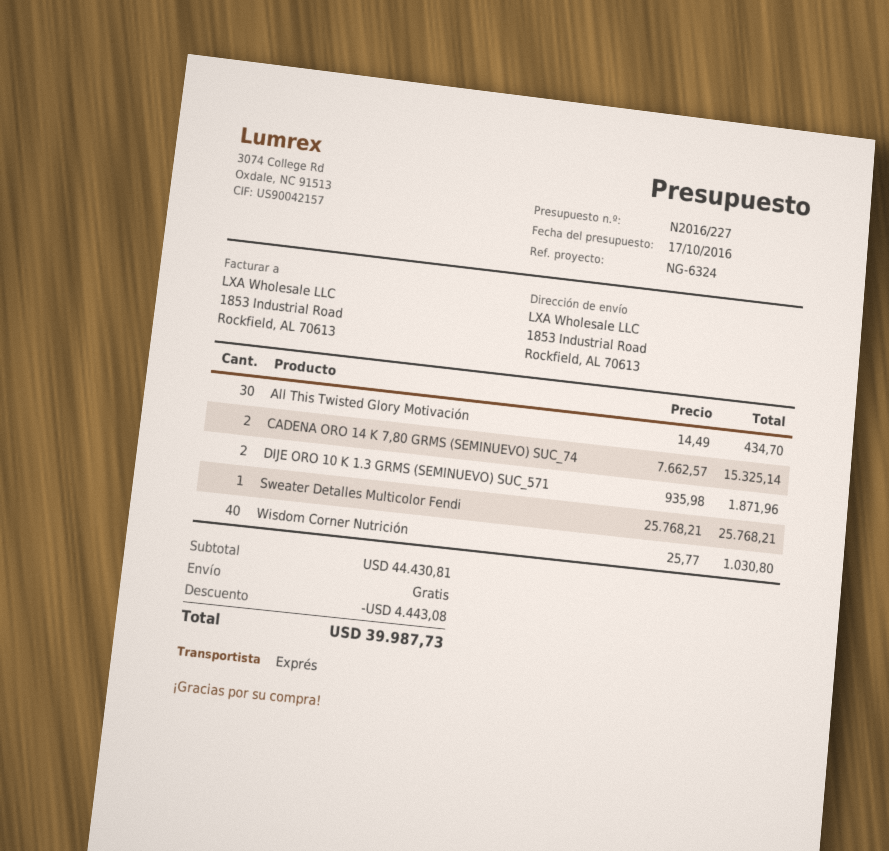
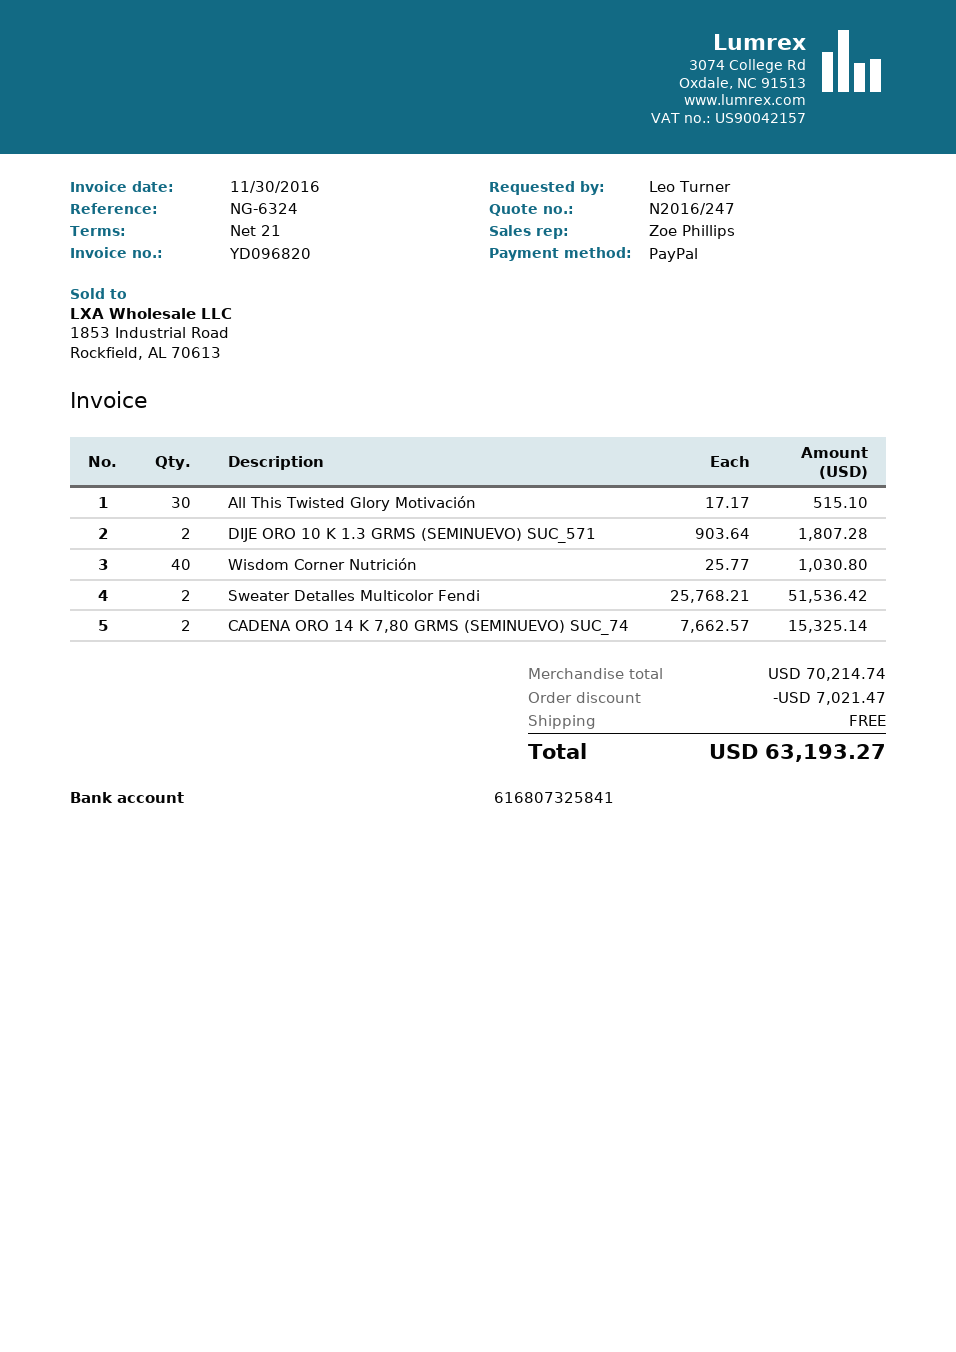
quote number: N2016/227 -> N2016/247
All This Twisted Glory Motivación: 30 x 14.49 = 434.70 -> 30 x 17.17 = 515.10
DIJE ORO 10 K 1.3 GRMS (SEMINUEVO) SUC_571: 2 x 935.98 = 1871.96 -> 2 x 903.64 = 1807.28
Sweater Detalles Multicolor Fendi: 1 x 25768.21 = 25768.21 -> 2 x 25768.21 = 51536.42
subtotal: 44430.81 -> 70214.74
discount: 4443.08 -> 7021.47
total: 39987.73 -> 63193.27

